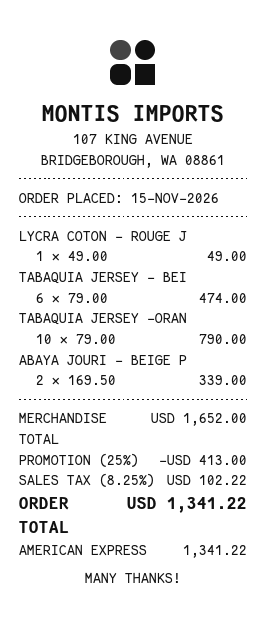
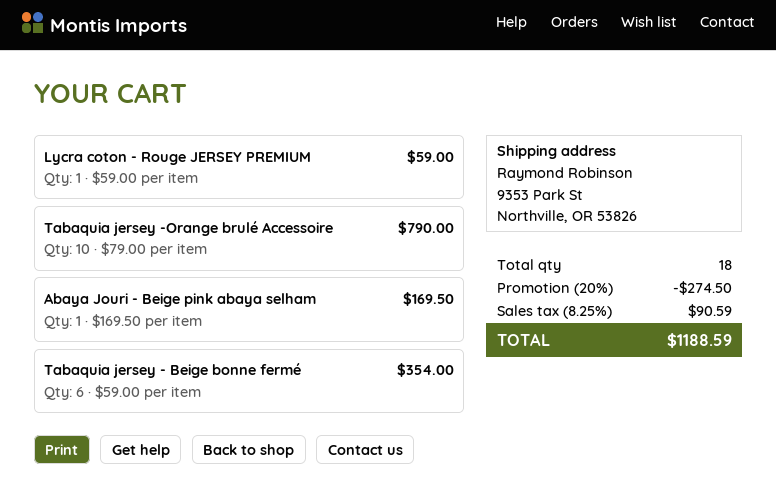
LYCRA COTON - ROUGE J: 1 x 49.00 = 49.00 -> 1 x 59.00 = 59.00
TABAQUIA JERSEY - BEI: 6 x 79.00 = 474.00 -> 6 x 59.00 = 354.00
ABAYA JOURI - BEIGE P: 2 x 169.50 = 339.00 -> 1 x 169.50 = 169.50
discount: 25% = 413.00 -> 20% = 274.50
tax: 8.25% = 102.22 -> 8.25% = 90.59
total: 1341.22 -> 1188.59

